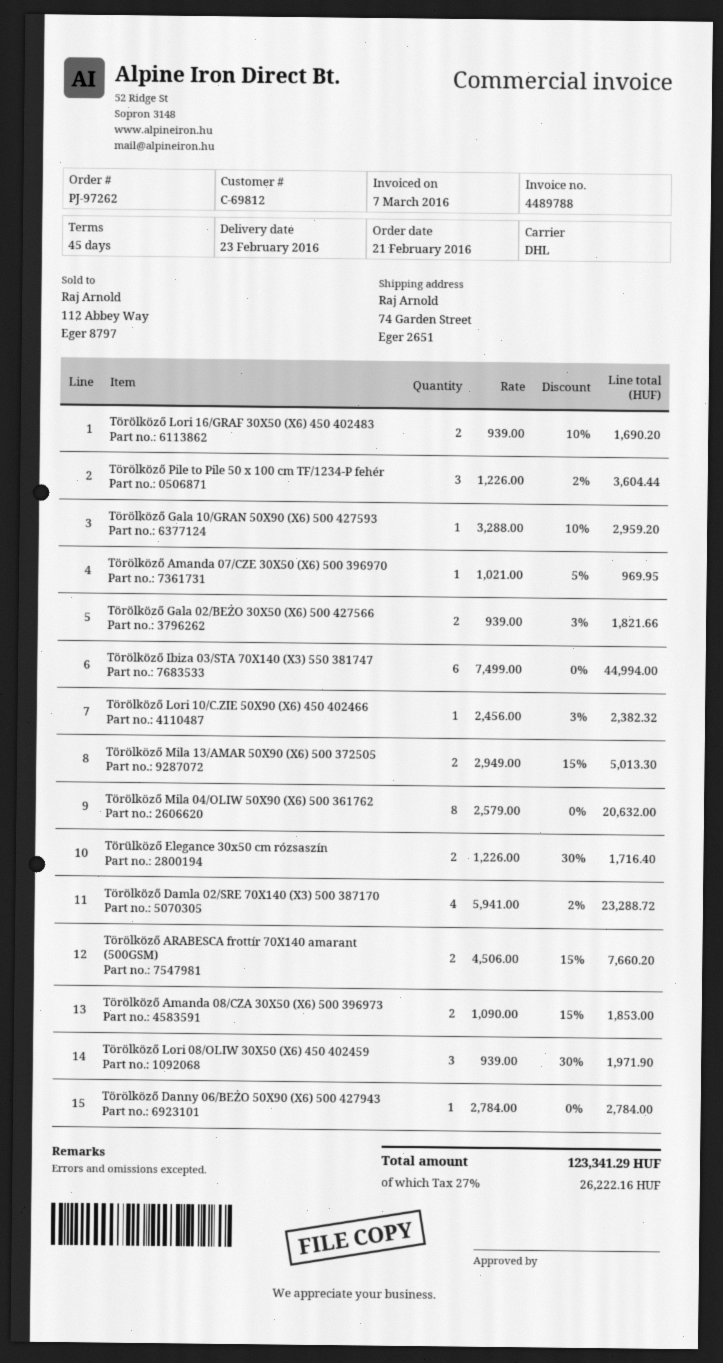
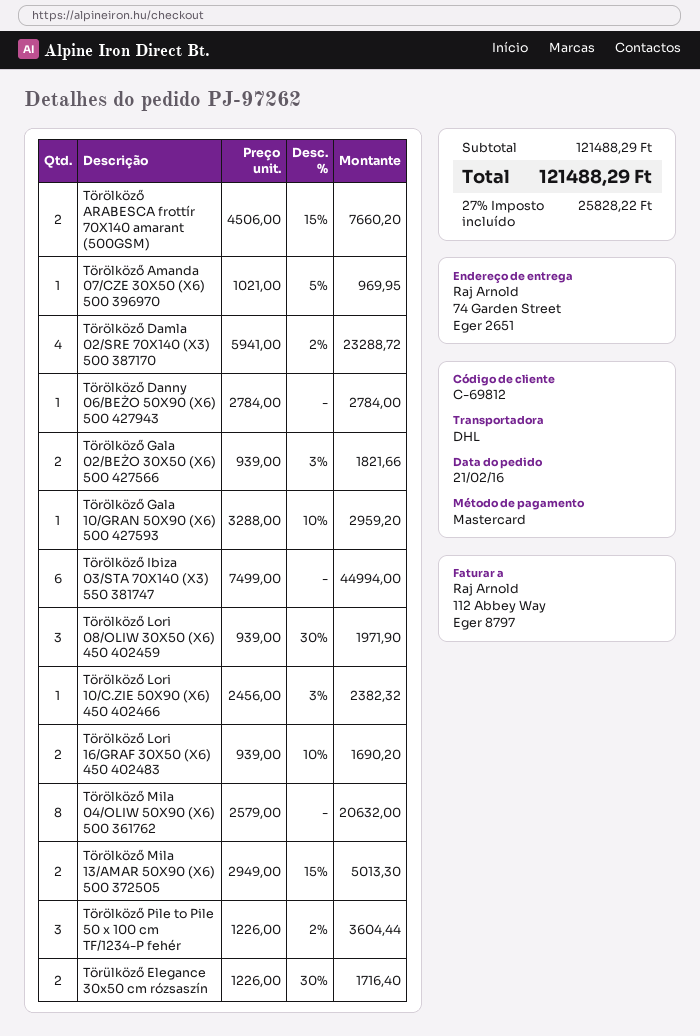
Törölköző Amanda 08/CZA 30X50 (X6) 500 396973: 2 x 1090.00 - 15% = 1853.00 -> none
tax: 27% = 26222.16 -> 27% = 25828.22
total: 123341.29 -> 121488.29

